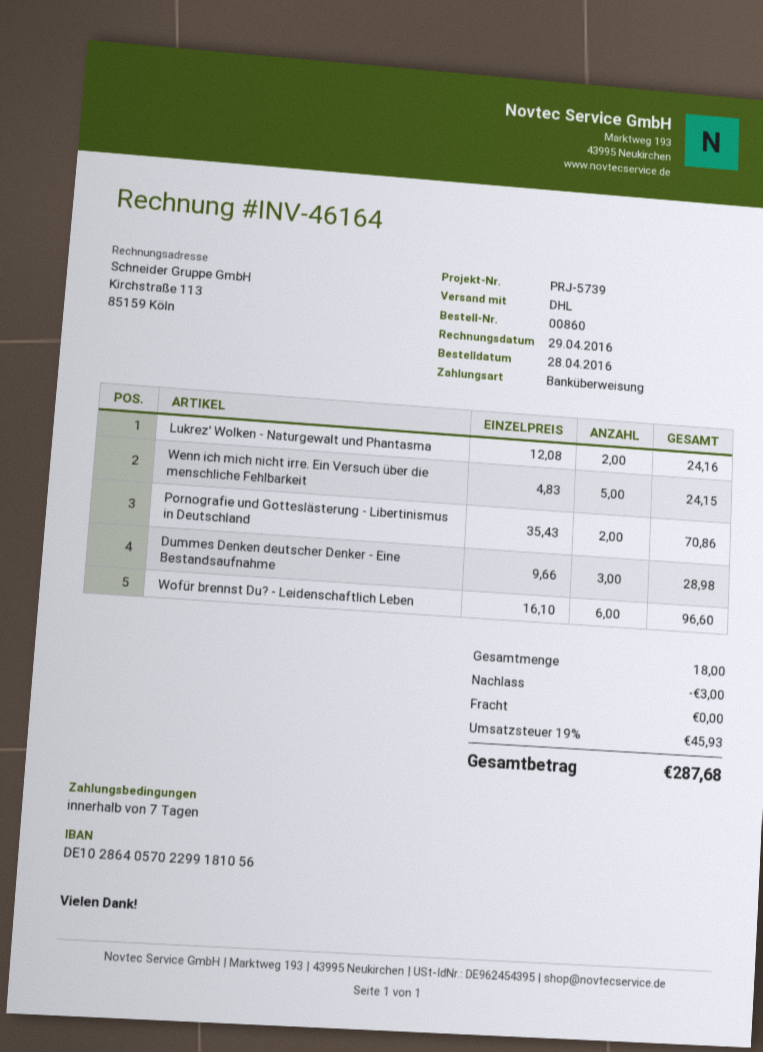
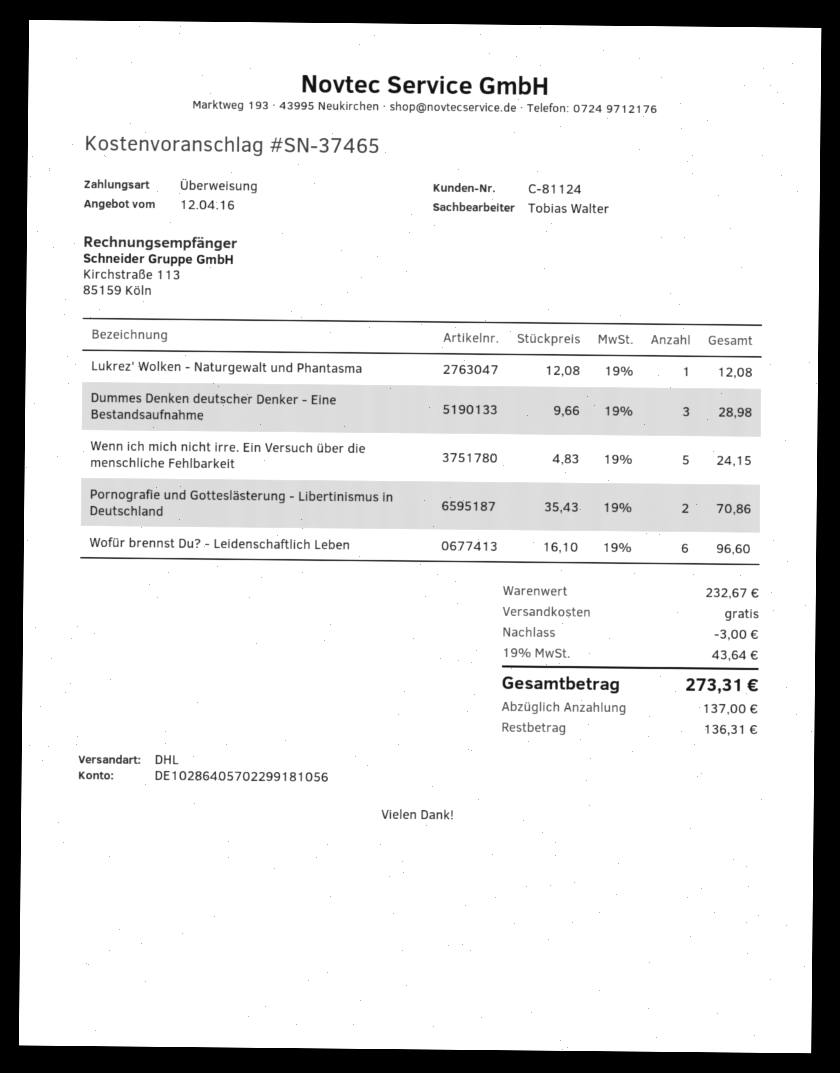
Lukrez' Wolken - Naturgewalt und Phantasma: 2 x 12.08 = 24.16 -> 1 x 12.08 = 12.08
tax: 19% = 45.93 -> 19% = 43.64
total: 287.68 -> 273.31

